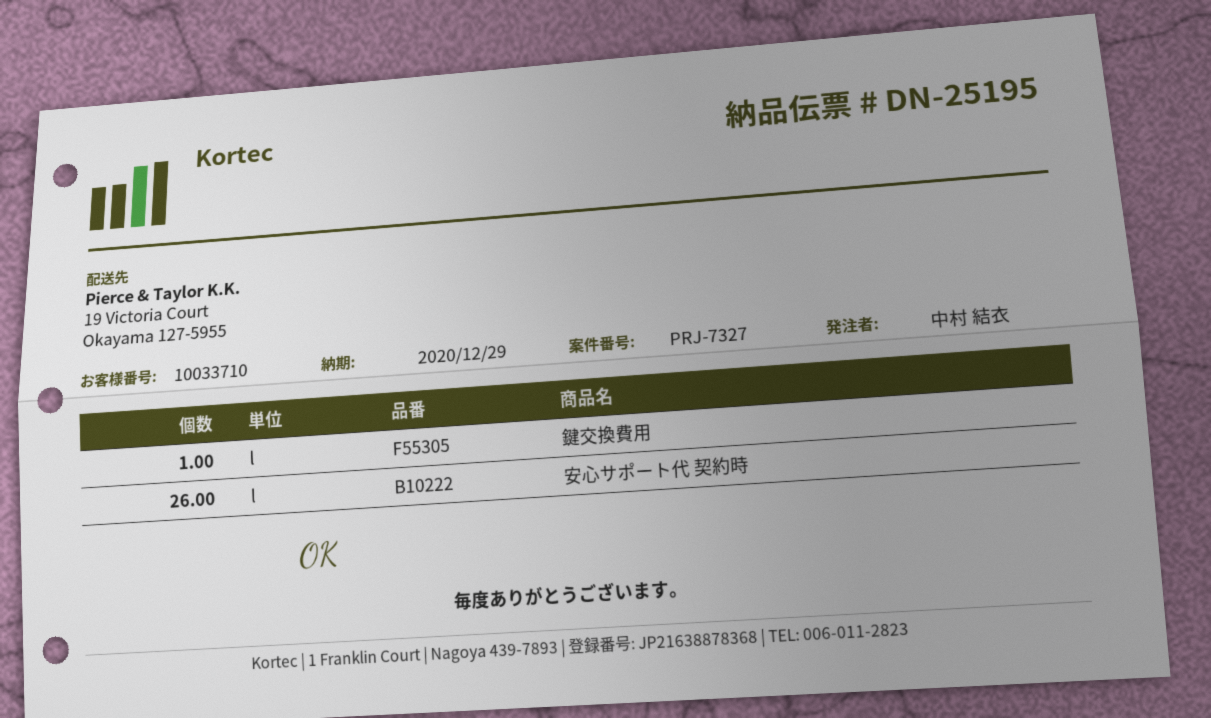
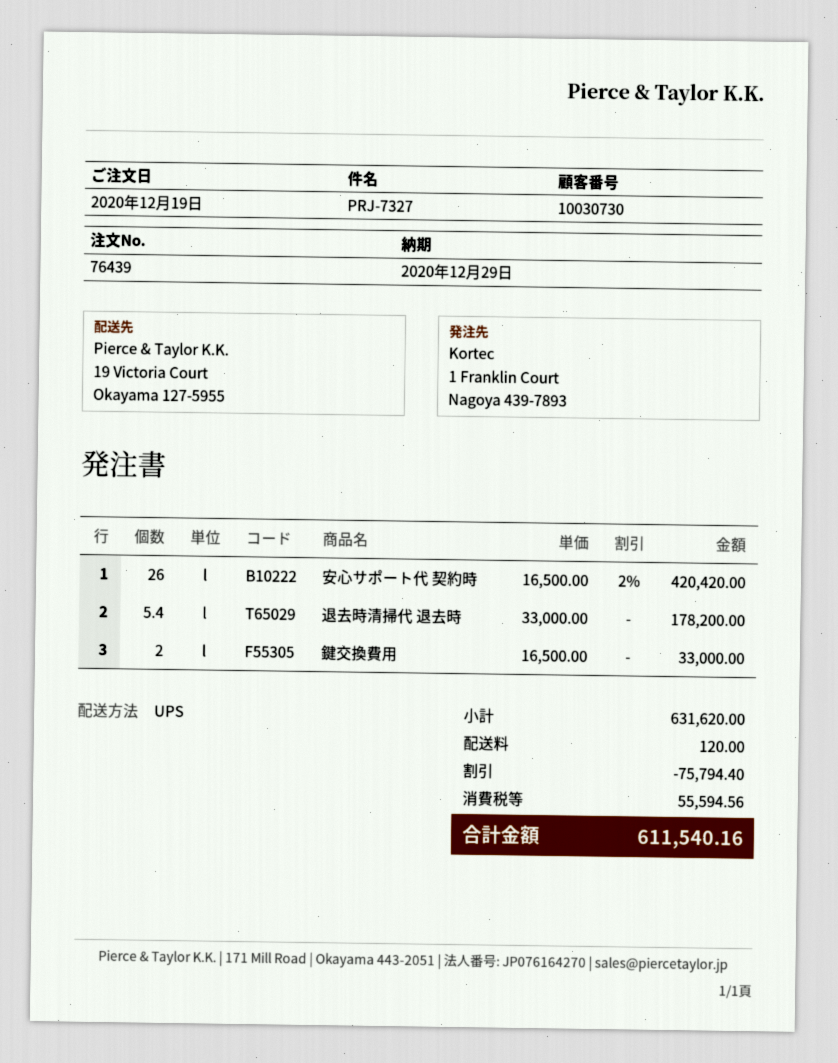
customer number: 10033710 -> 10030730
鍵交換費用: 1 -> 2
退去時清掃代 退去時: none -> 5.4

